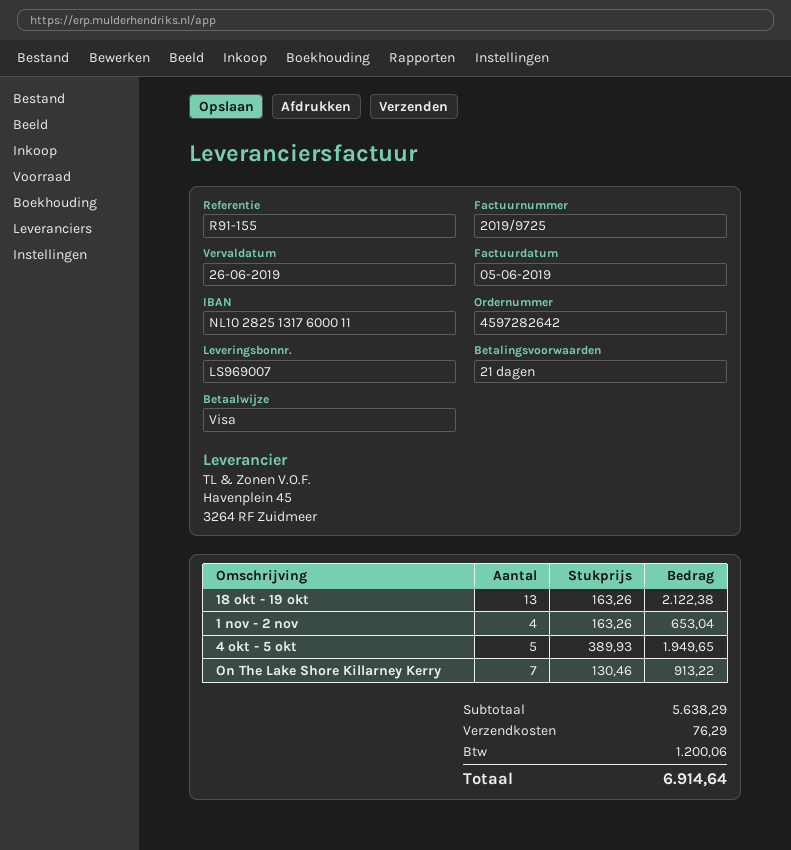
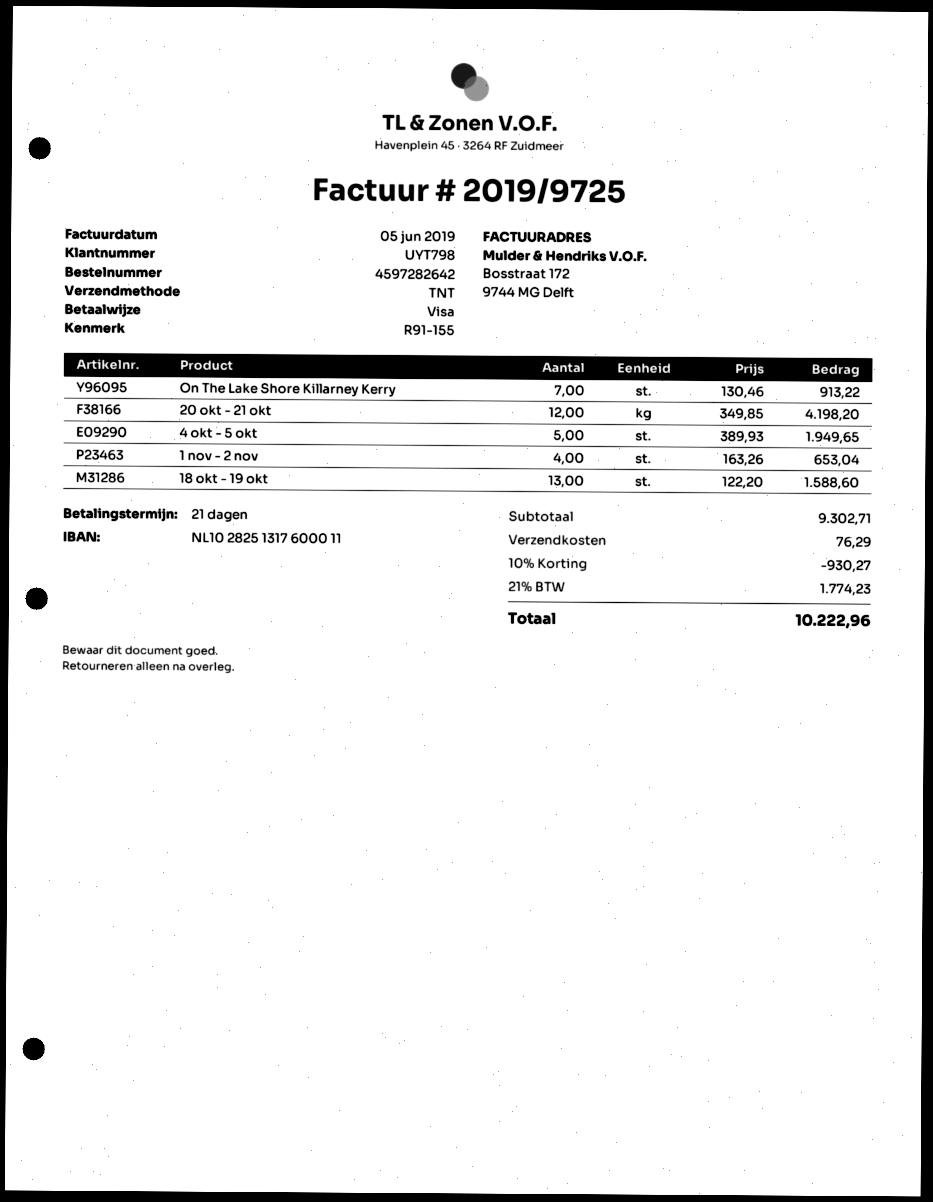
18 okt - 19 okt: 13 x 163.26 = 2122.38 -> 13 x 122.20 = 1588.60
20 okt - 21 okt: none -> 12 x 349.85 = 4198.20
subtotal: 5638.29 -> 9302.71
discount: none -> 10% = 930.27
tax: 1200.06 -> 1774.23
total: 6914.64 -> 10222.96

